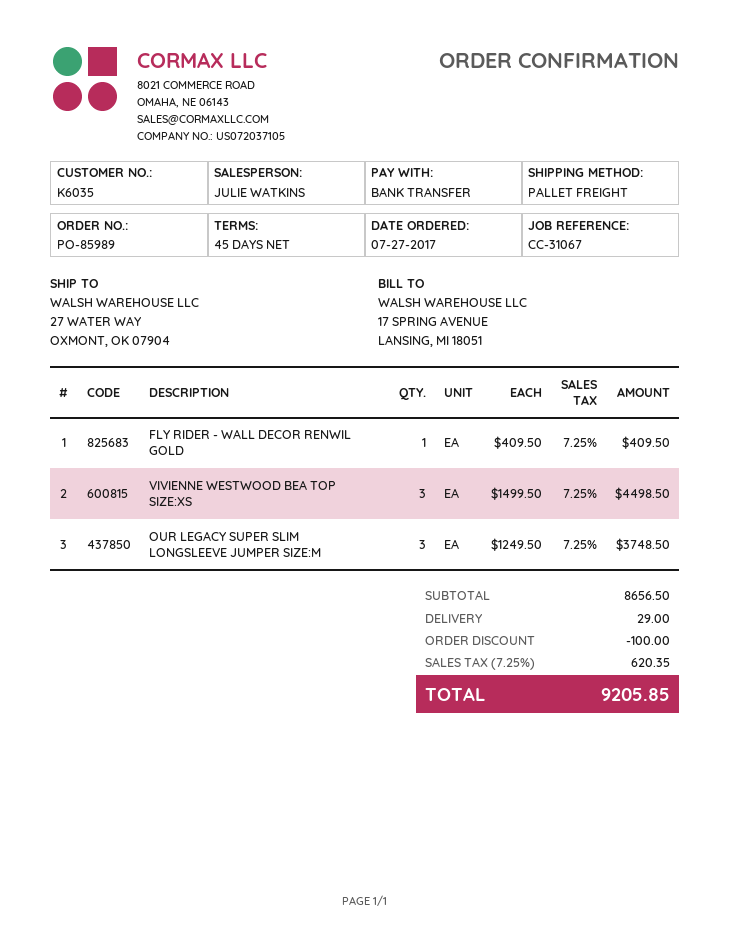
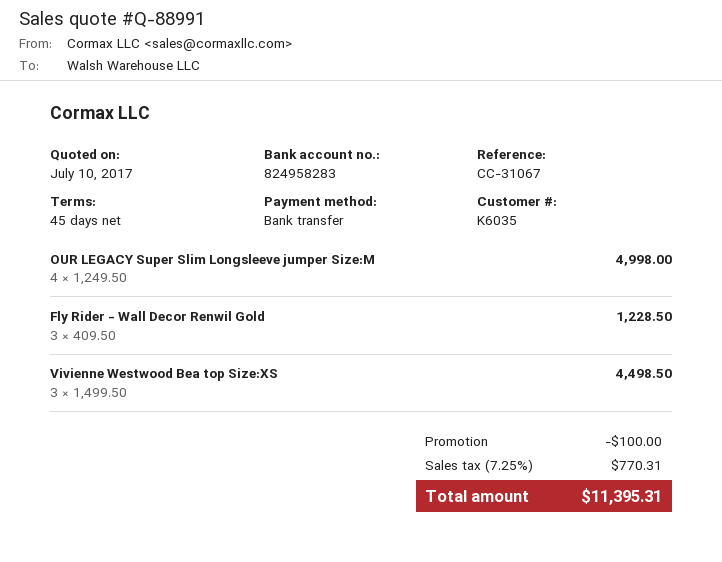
FLY RIDER - WALL DECOR RENWIL GOLD: 1 x 409.50 = 409.50 -> 3 x 409.50 = 1228.50
OUR LEGACY SUPER SLIM LONGSLEEVE JUMPER SIZE:M: 3 x 1249.50 = 3748.50 -> 4 x 1249.50 = 4998.00
shipping: 29.00 -> none
tax: 7.25% = 620.35 -> 7.25% = 770.31
total: 9205.85 -> 11395.31

